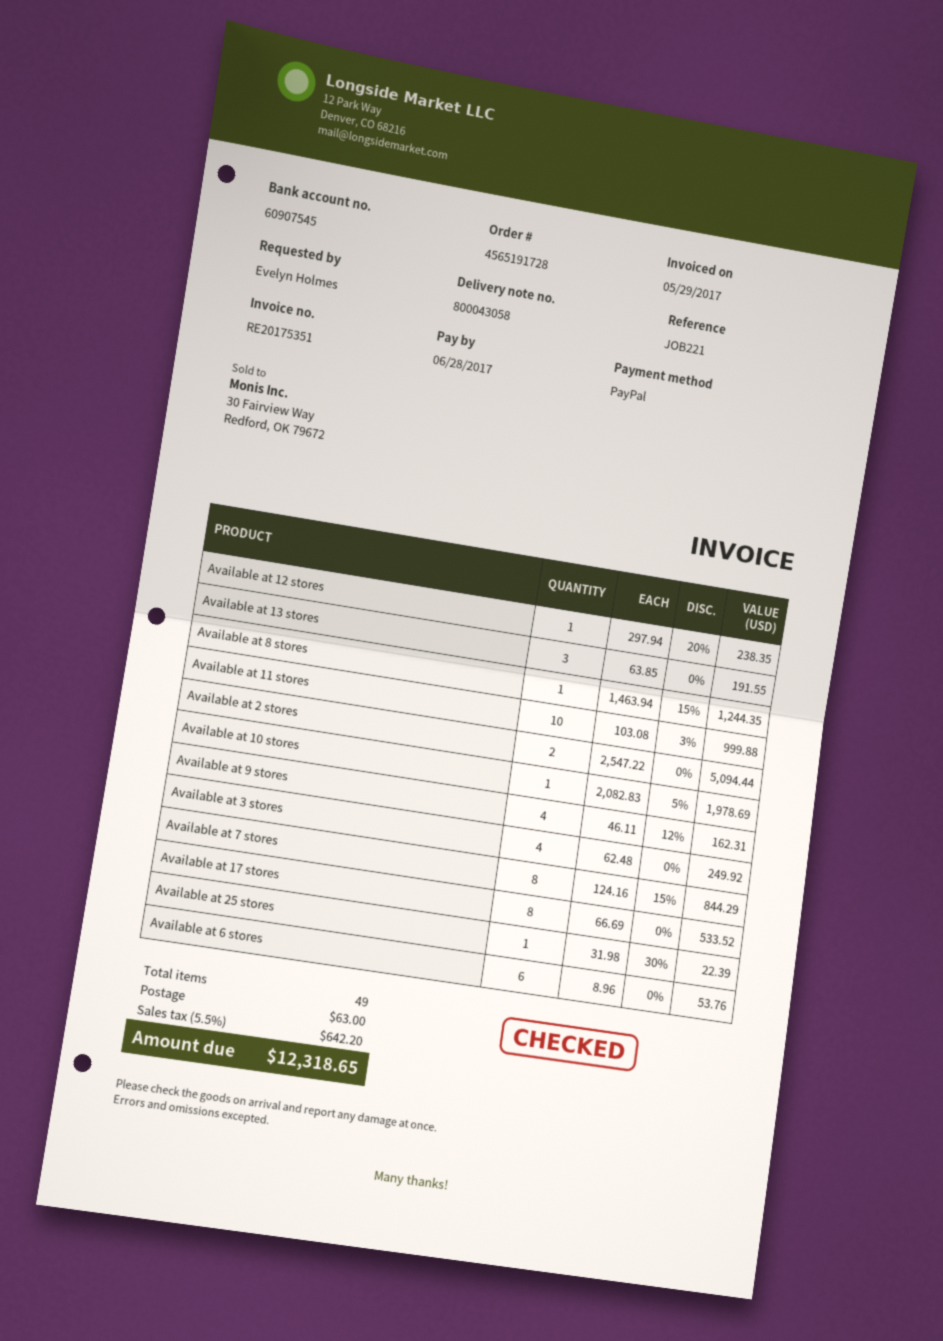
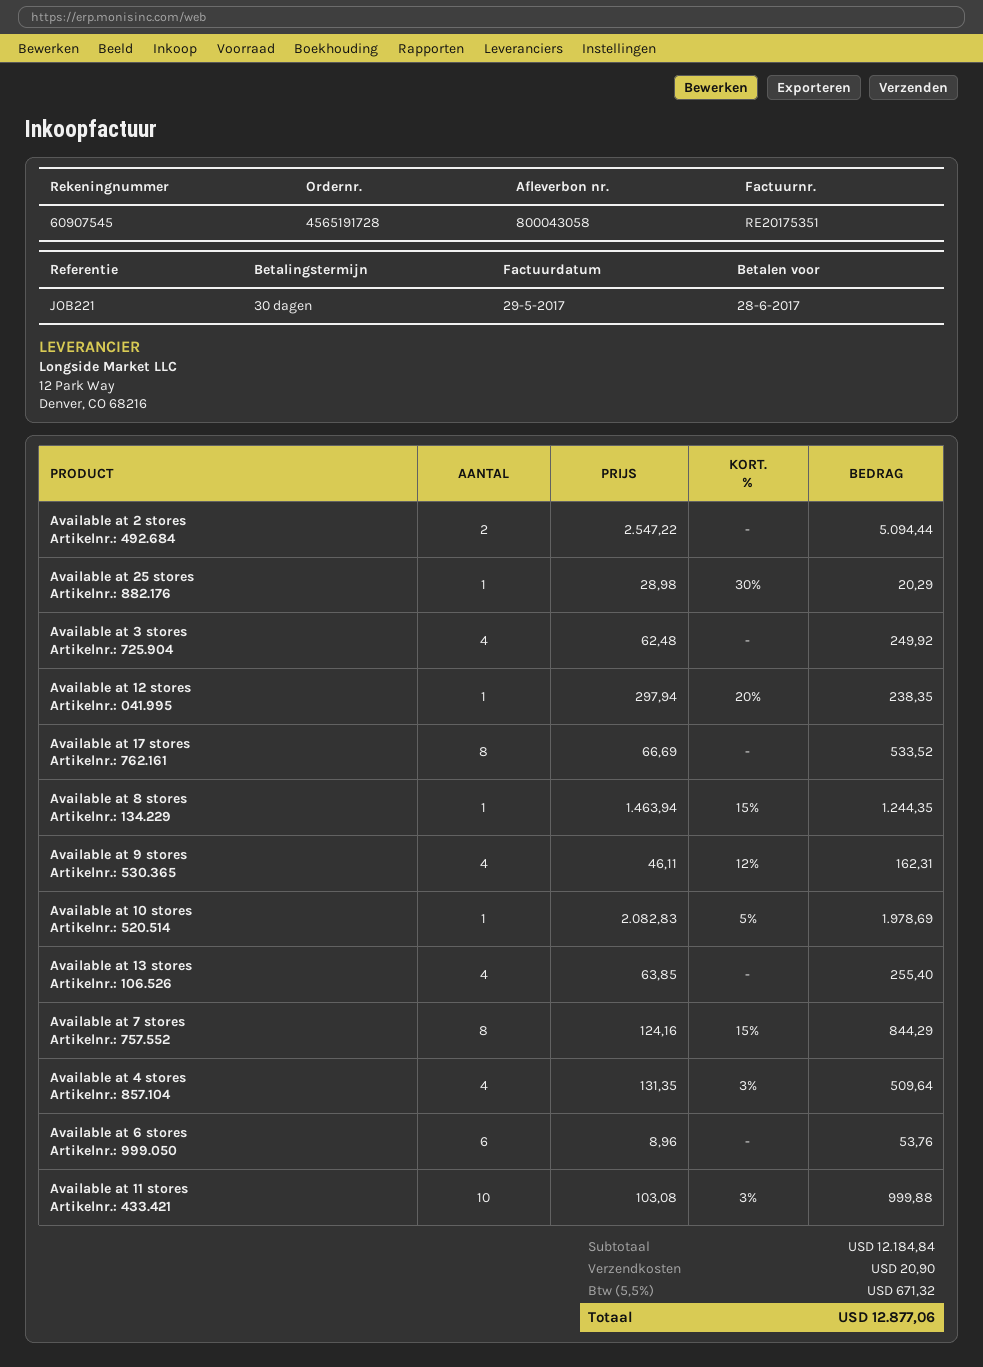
Available at 13 stores: 3 x 63.85 = 191.55 -> 4 x 63.85 = 255.40
Available at 25 stores: 1 x 31.98 - 30% = 22.39 -> 1 x 28.98 - 30% = 20.29
Available at 4 stores: none -> 4 x 131.35 - 3% = 509.64
shipping: 63.00 -> 20.90
tax: 5.5% = 642.20 -> 5.5% = 671.32
total: 12318.65 -> 12877.06

